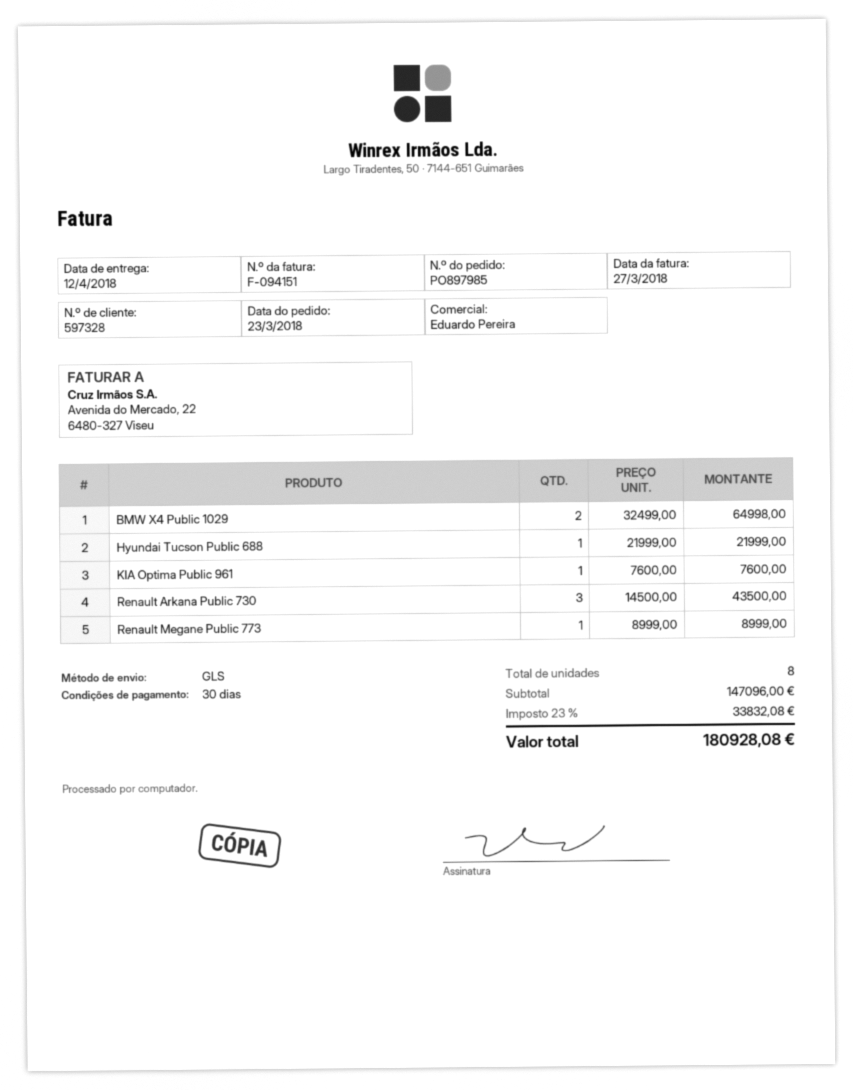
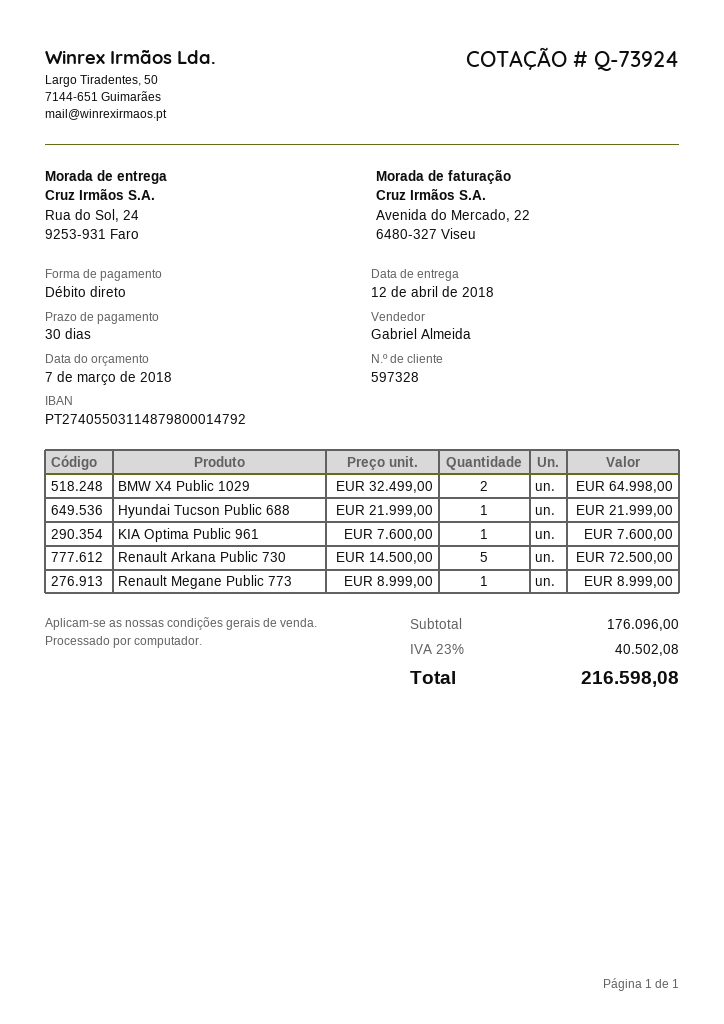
sales rep: Eduardo Pereira -> Gabriel Almeida
Renault Arkana Public 730: 3 x 14500.00 = 43500.00 -> 5 x 14500.00 = 72500.00
subtotal: 147096.00 -> 176096.00
tax: 23% = 33832.08 -> 23% = 40502.08
total: 180928.08 -> 216598.08

